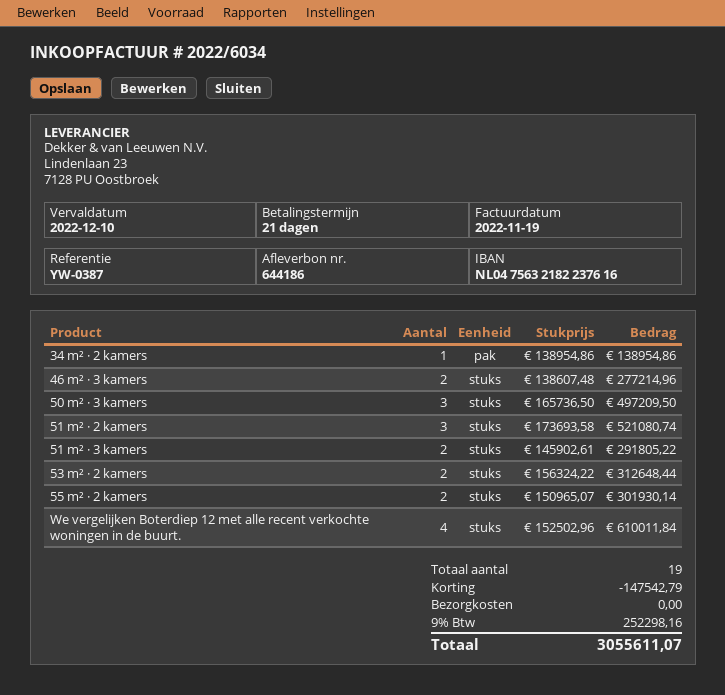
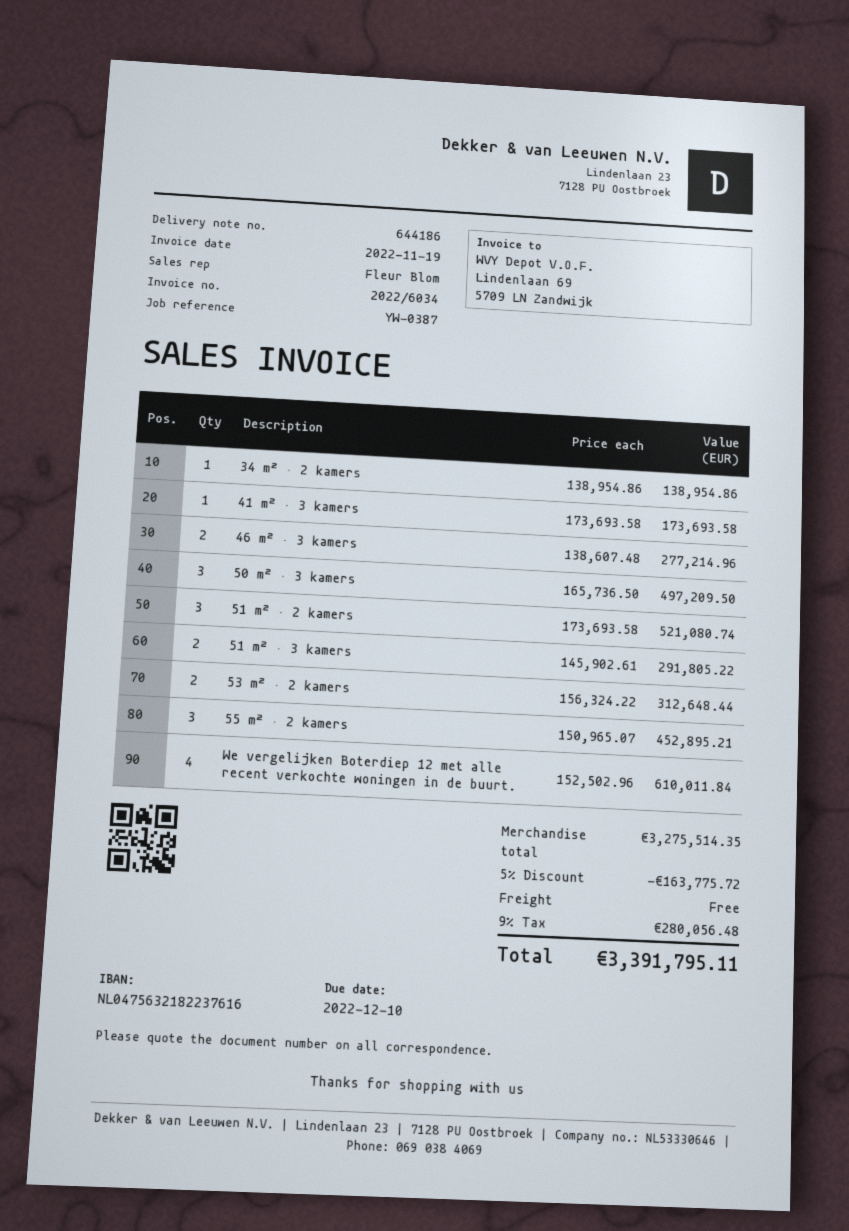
55 m² · 2 kamers: 2 x 150965.07 = 301930.14 -> 3 x 150965.07 = 452895.21
41 m² · 3 kamers: none -> 1 x 173693.58 = 173693.58
discount: 147542.79 -> 163775.72
tax: 9% = 252298.16 -> 9% = 280056.48
total: 3055611.07 -> 3391795.11

